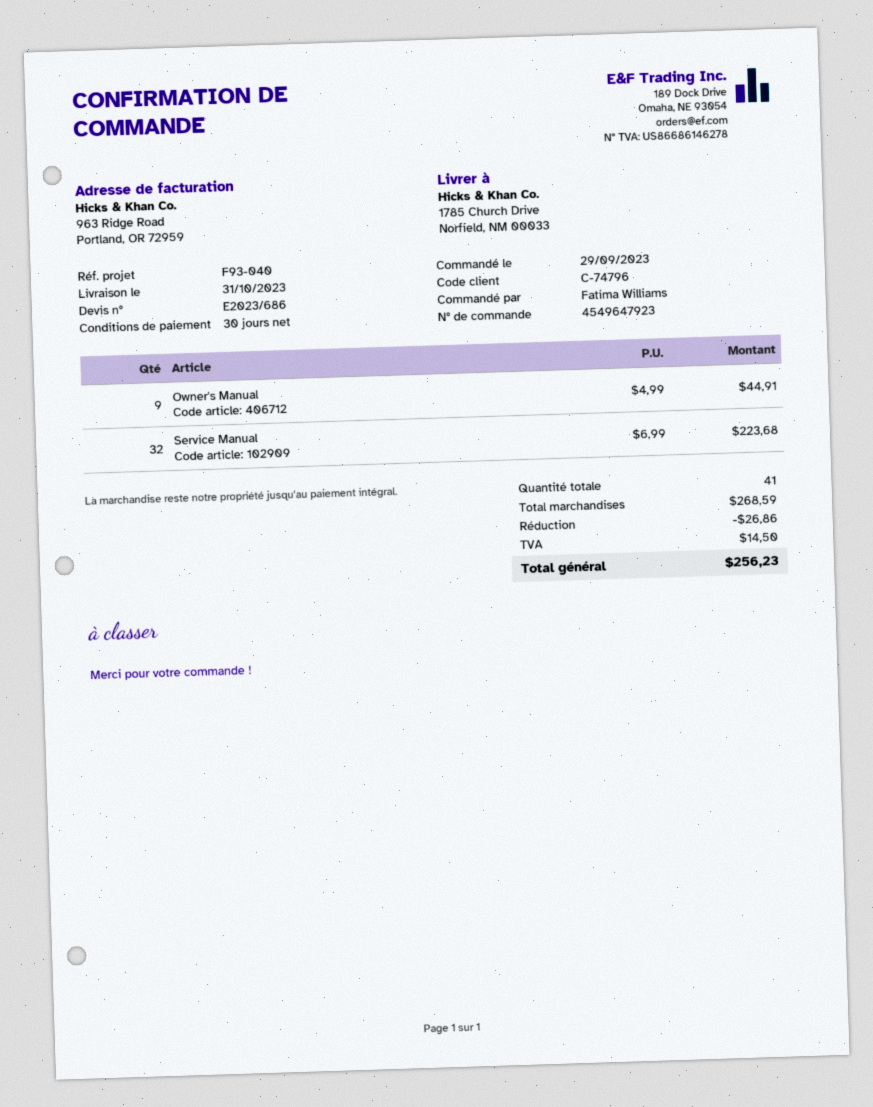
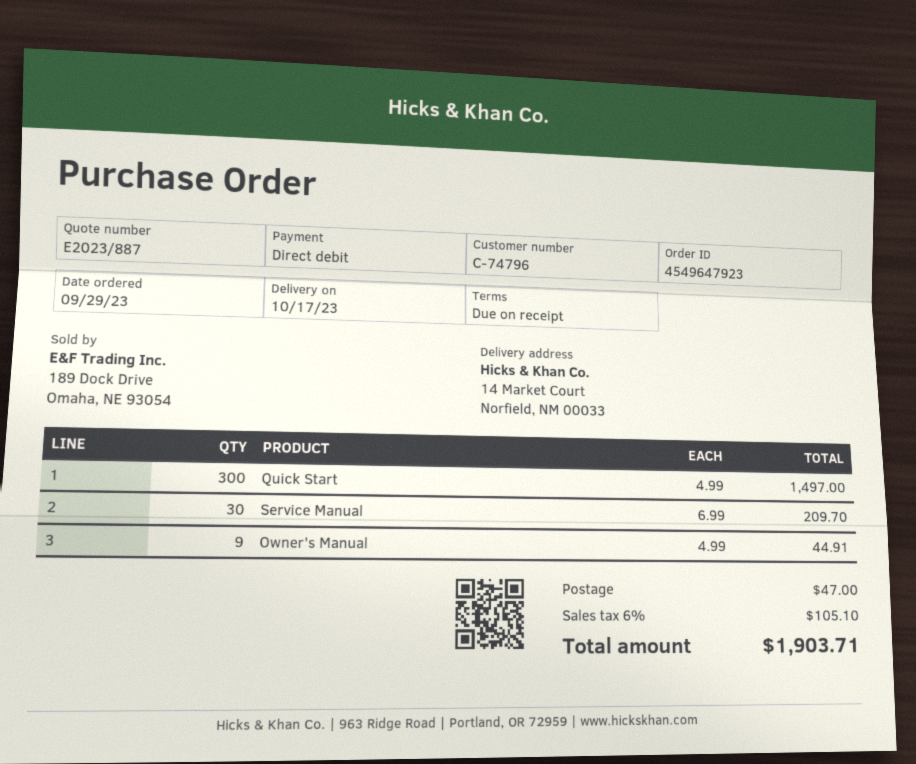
quote number: E2023/686 -> E2023/887
delivery date: 2023-10-31 -> 2023-10-17
payment terms: 30 days -> on receipt
ship to: 1785 Church Drive, Norfield, NM 00033 -> 14 Market Court, Norfield, NM 00033
Service Manual: 32 x 6.99 = 223.68 -> 30 x 6.99 = 209.70
Quick Start: none -> 300 x 4.99 = 1497.00
discount: 26.86 -> none
shipping: none -> 47.00
tax: 14.50 -> 105.10
total: 256.23 -> 1903.71

